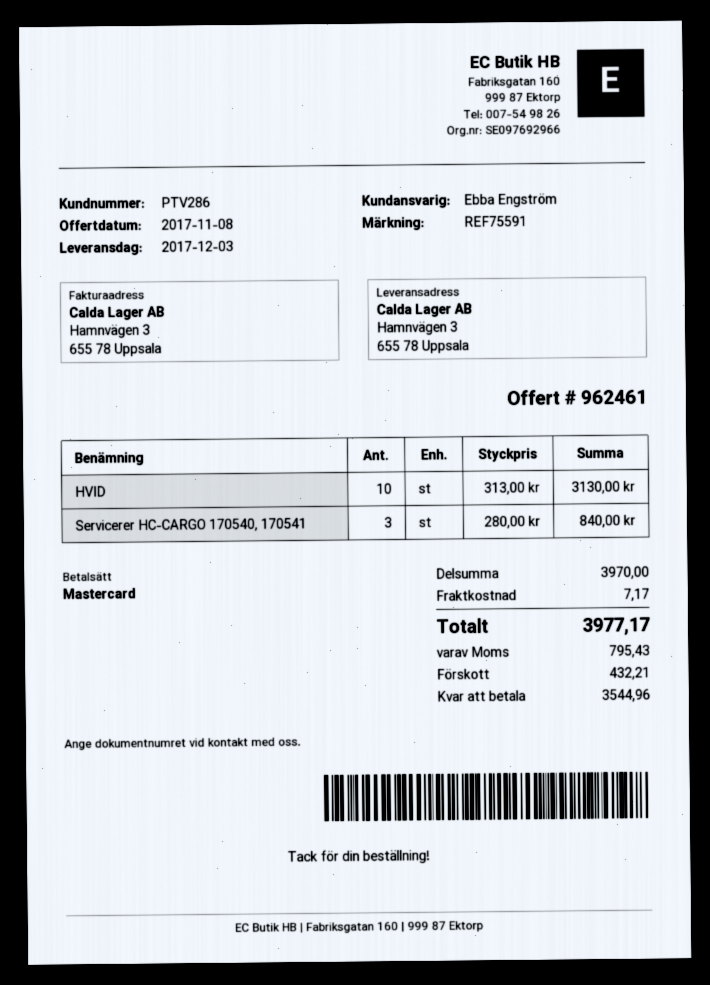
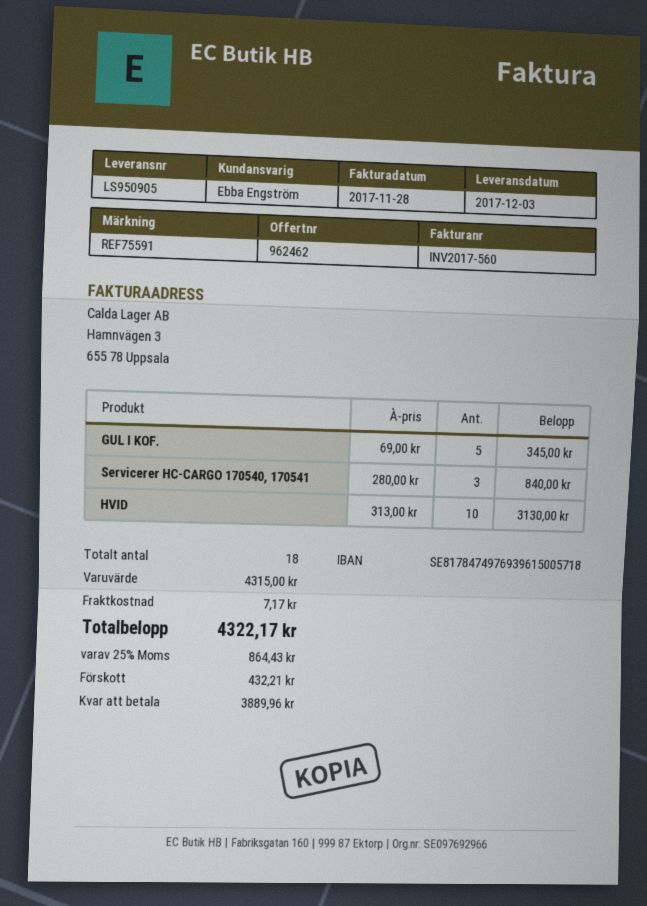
quote number: 962461 -> 962462
GUL I KOF.: none -> 5 x 69.00 = 345.00
subtotal: 3970.00 -> 4315.00
tax: 795.43 -> 864.43
total: 3977.17 -> 4322.17
balance: 3544.96 -> 3889.96

